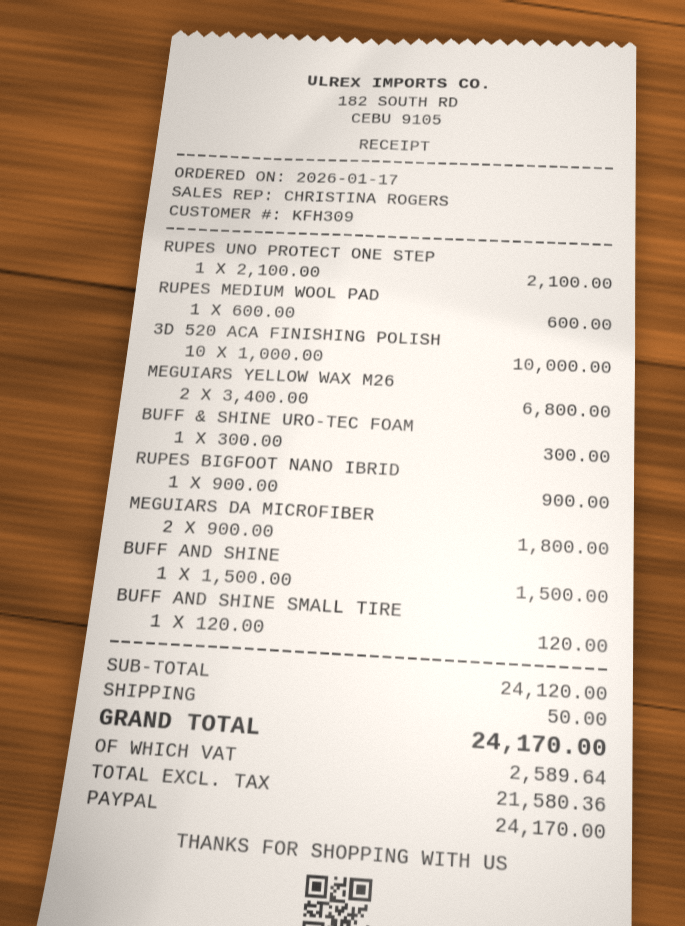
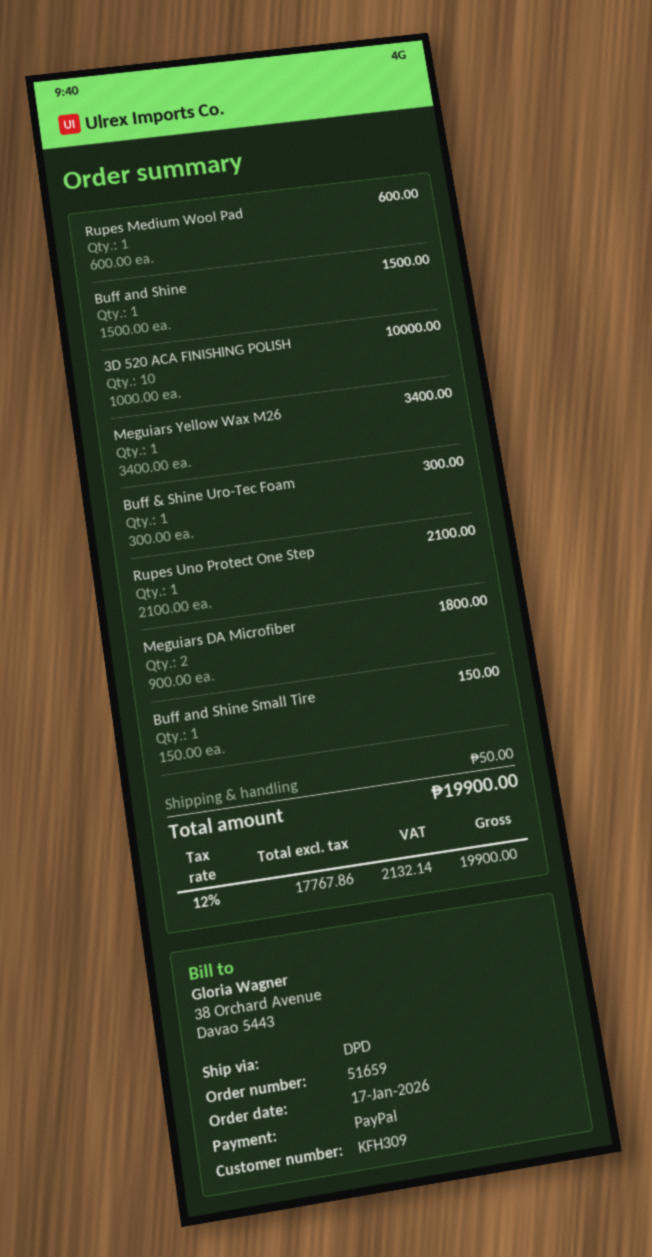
MEGUIARS YELLOW WAX M26: 2 x 3400.00 = 6800.00 -> 1 x 3400.00 = 3400.00
RUPES BIGFOOT NANO IBRID: 1 x 900.00 = 900.00 -> none
BUFF AND SHINE SMALL TIRE: 1 x 120.00 = 120.00 -> 1 x 150.00 = 150.00
net: 21580.36 -> 17767.86
tax: 2589.64 -> 2132.14
total: 24170.00 -> 19900.00

